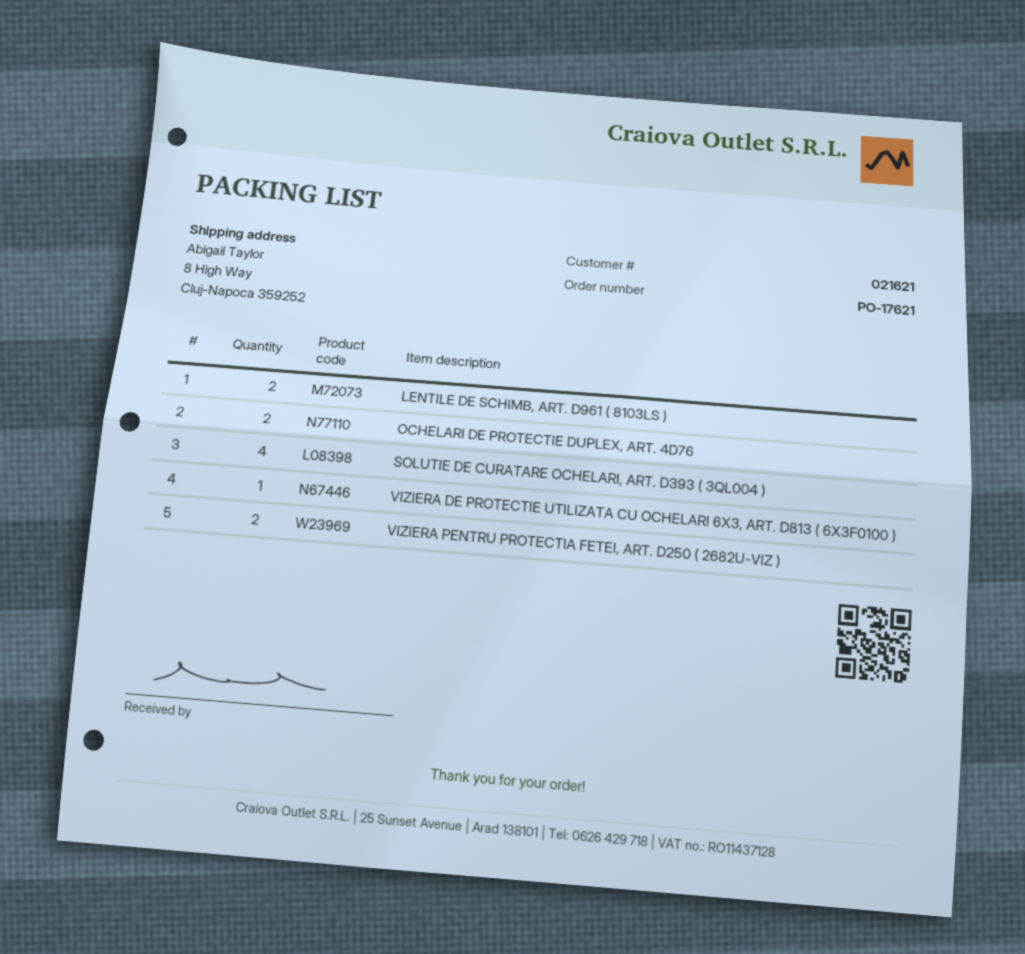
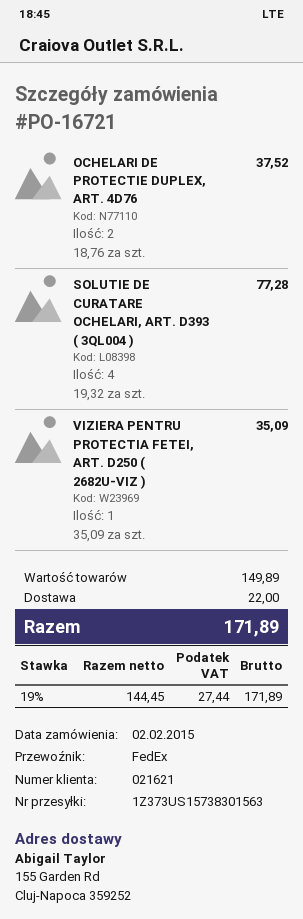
order number: PO-17621 -> PO-16721
ship to: 8 High Way, Cluj-Napoca 359252 -> 155 Garden Rd, Cluj-Napoca 359252
LENTILE DE SCHIMB, ART. D961 ( 8103LS ): 2 -> none
VIZIERA DE PROTECTIE UTILIZATA CU OCHELARI 6X3, ART. D813 ( 6X3F0100 ): 1 -> none
VIZIERA PENTRU PROTECTIA FETEI, ART. D250 ( 2682U-VIZ ): 2 -> 1

